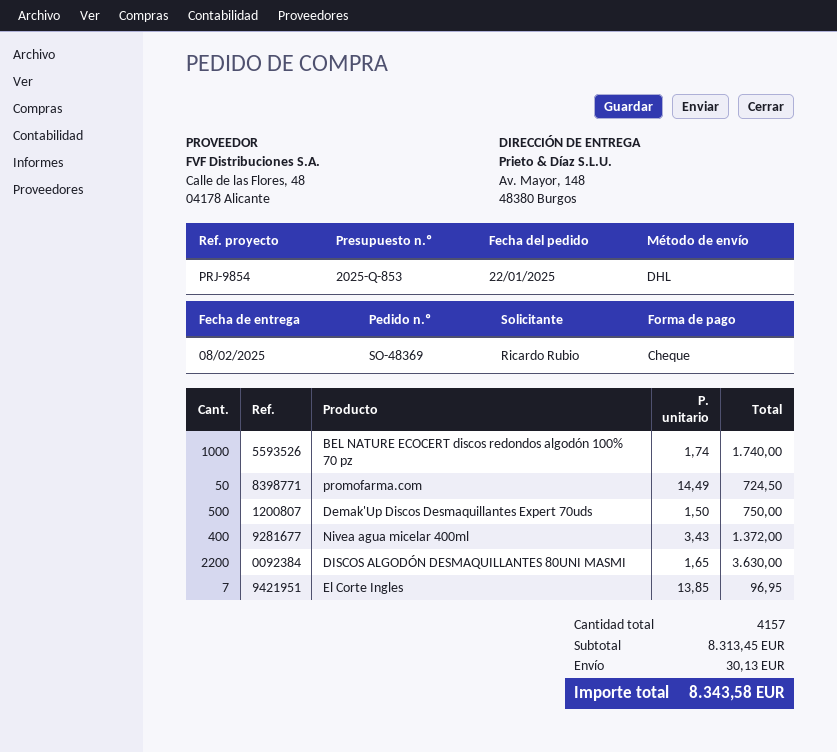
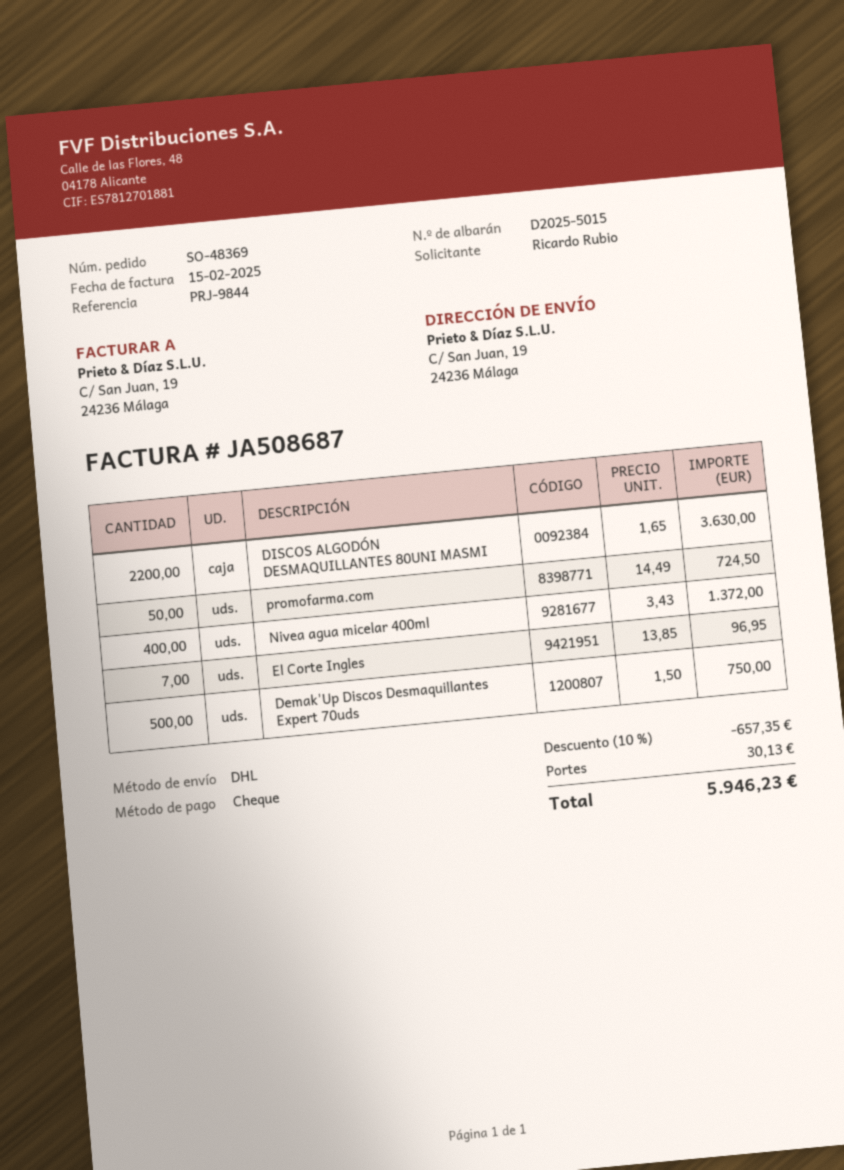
reference: PRJ-9854 -> PRJ-9844
ship to: Av. Mayor, 148, 48380 Burgos -> C/ San Juan, 19, 24236 Málaga
BEL NATURE ECOCERT discos redondos algodón 100% 70 pz: 1000 x 1.74 = 1740.00 -> none
discount: none -> 10% = 657.35
total: 8343.58 -> 5946.23

